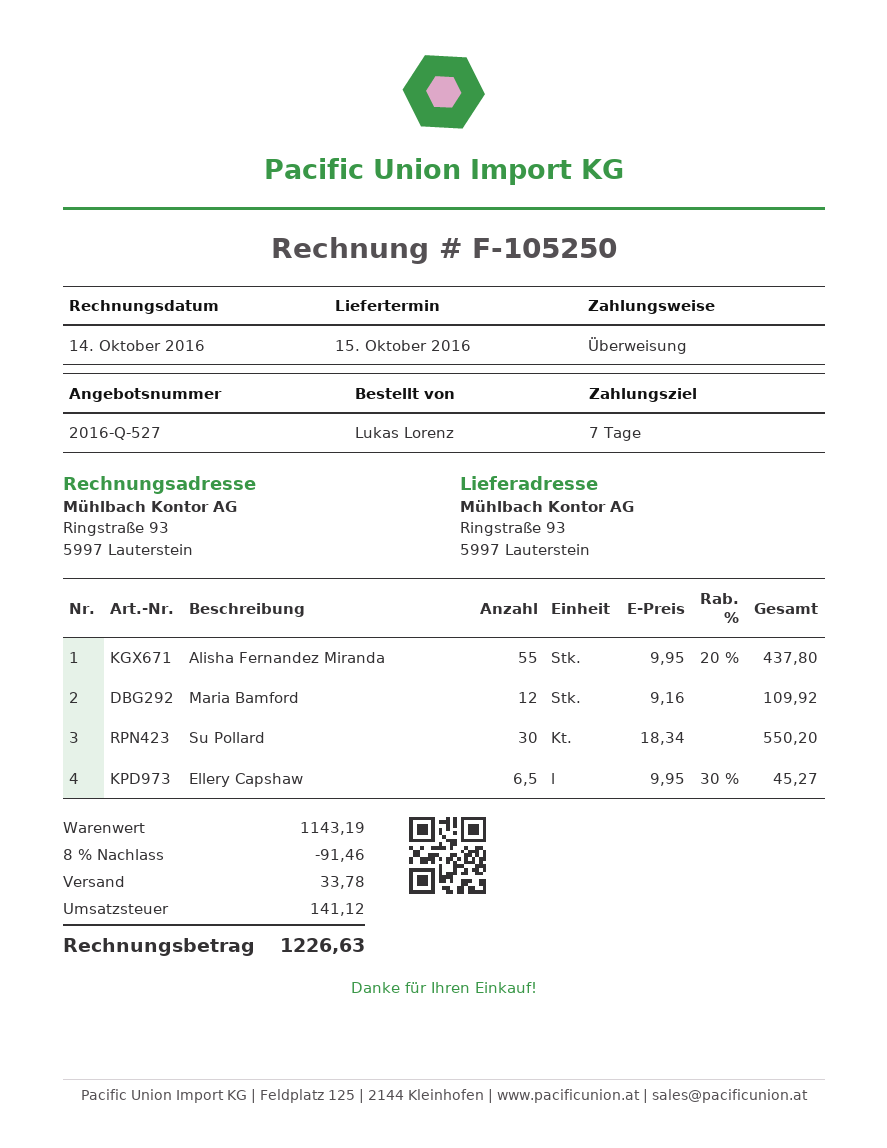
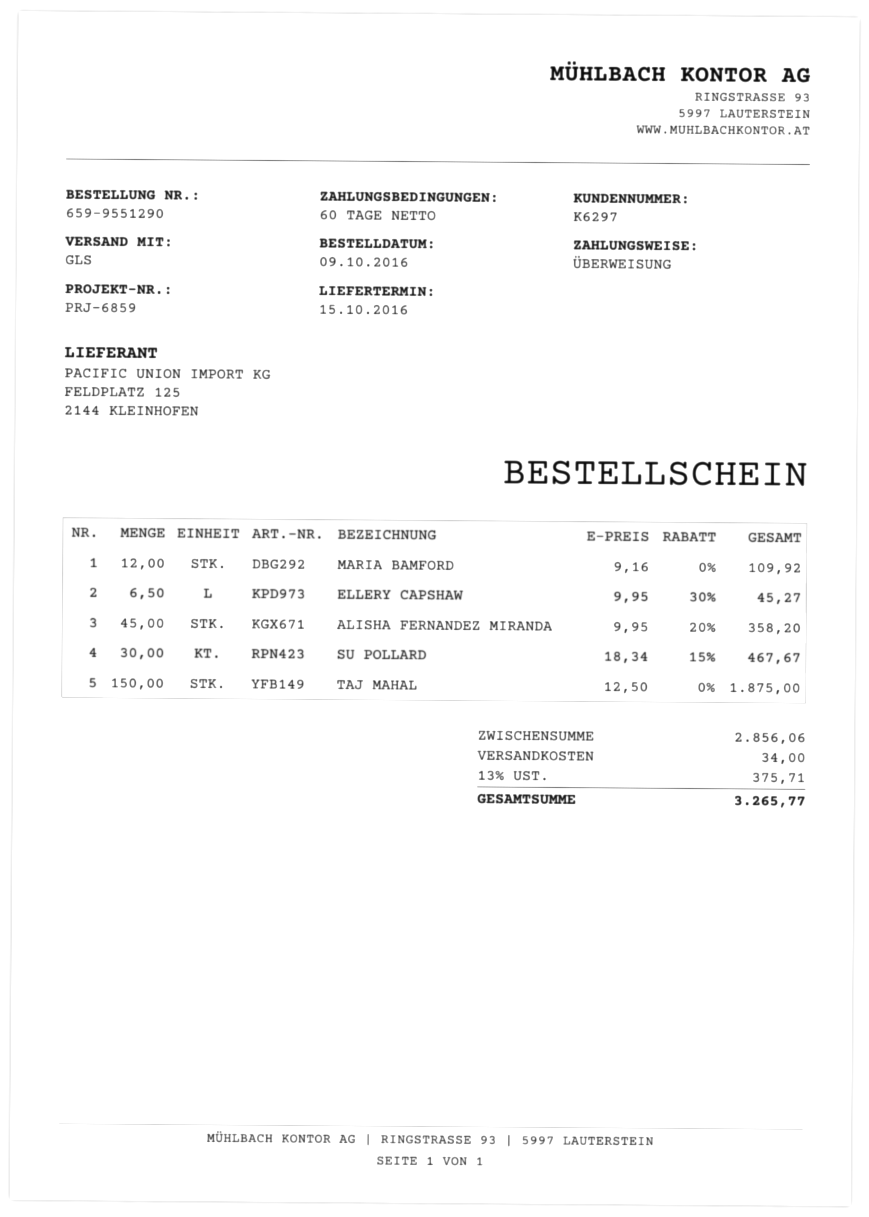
payment terms: 7 days -> 60 days
Alisha Fernandez Miranda: 55 x 9.95 - 20% = 437.80 -> 45 x 9.95 - 20% = 358.20
Su Pollard: 30 x 18.34 = 550.20 -> 30 x 18.34 - 15% = 467.67
TAJ MAHAL: none -> 150 x 12.50 = 1875.00
subtotal: 1143.19 -> 2856.06
discount: 8% = 91.46 -> none
shipping: 33.78 -> 34.00
tax: 141.12 -> 375.71
total: 1226.63 -> 3265.77

